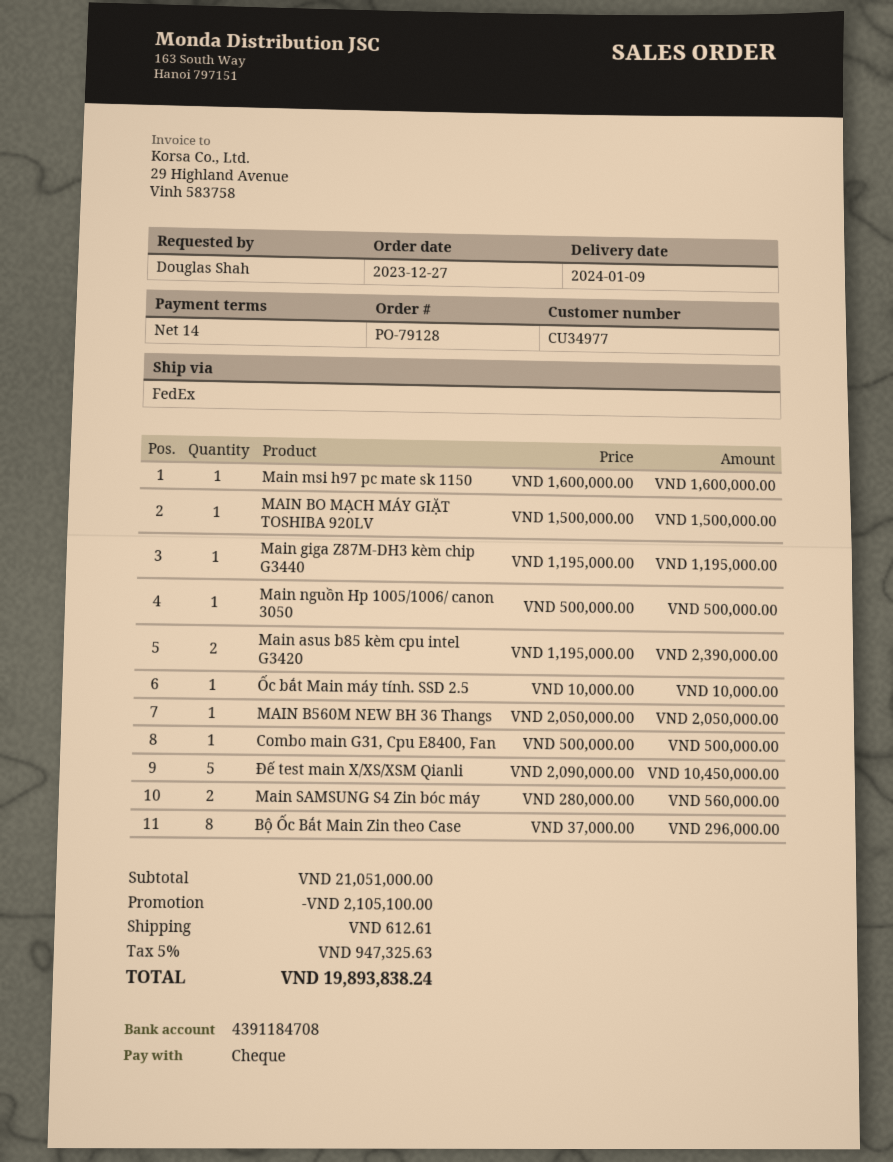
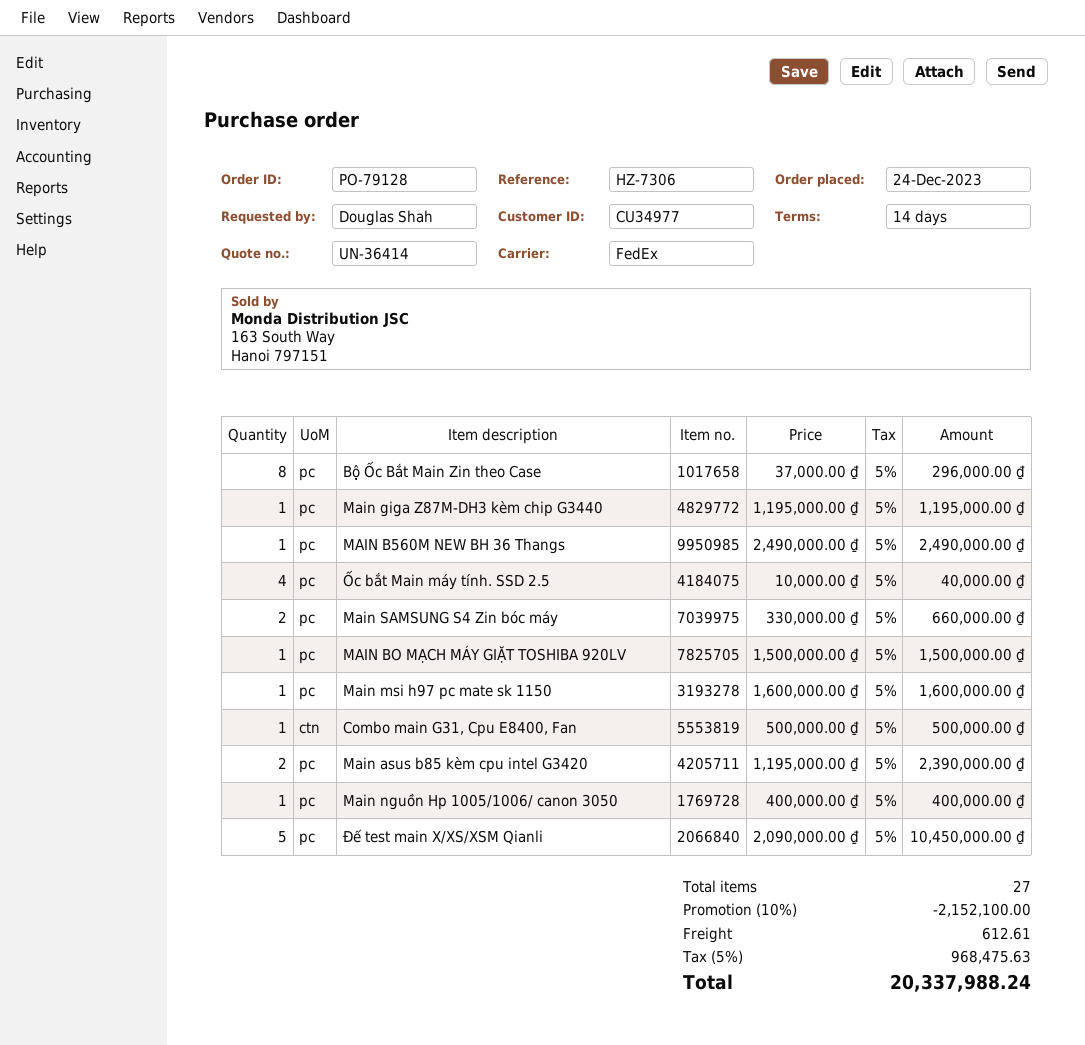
order date: 2023-12-27 -> 2023-12-24
Main nguồn Hp 1005/1006/ canon 3050: 1 x 500000.00 = 500000.00 -> 1 x 400000.00 = 400000.00
Ốc bắt Main máy tính. SSD 2.5: 1 x 10000.00 = 10000.00 -> 4 x 10000.00 = 40000.00
MAIN B560M NEW BH 36 Thangs: 1 x 2050000.00 = 2050000.00 -> 1 x 2490000.00 = 2490000.00
Main SAMSUNG S4 Zin bóc máy: 2 x 280000.00 = 560000.00 -> 2 x 330000.00 = 660000.00
discount: 2105100.00 -> 2152100.00
tax: 5% = 947325.63 -> 5% = 968475.63
total: 19893838.24 -> 20337988.24

